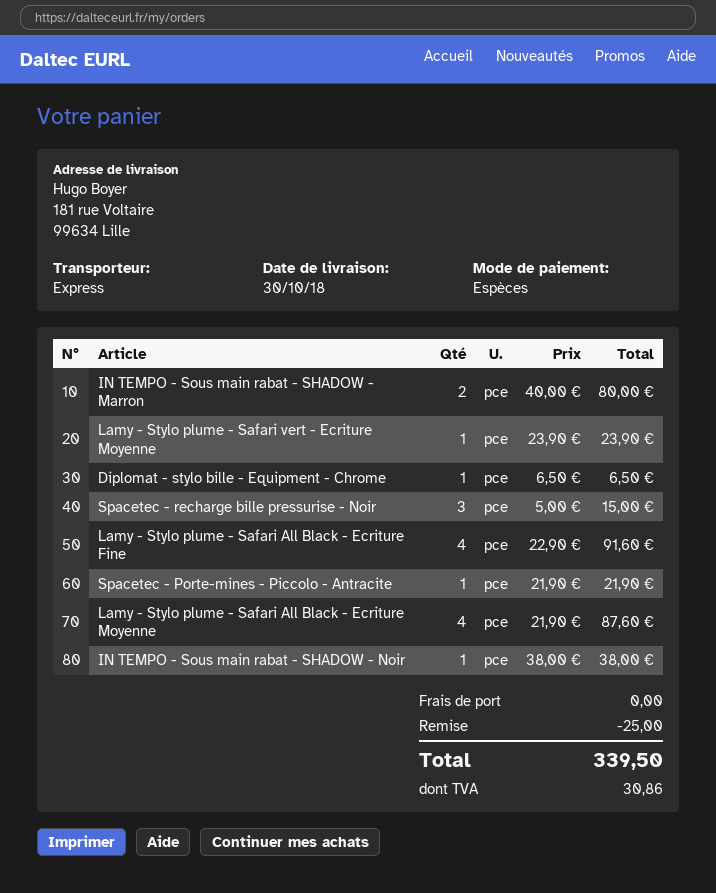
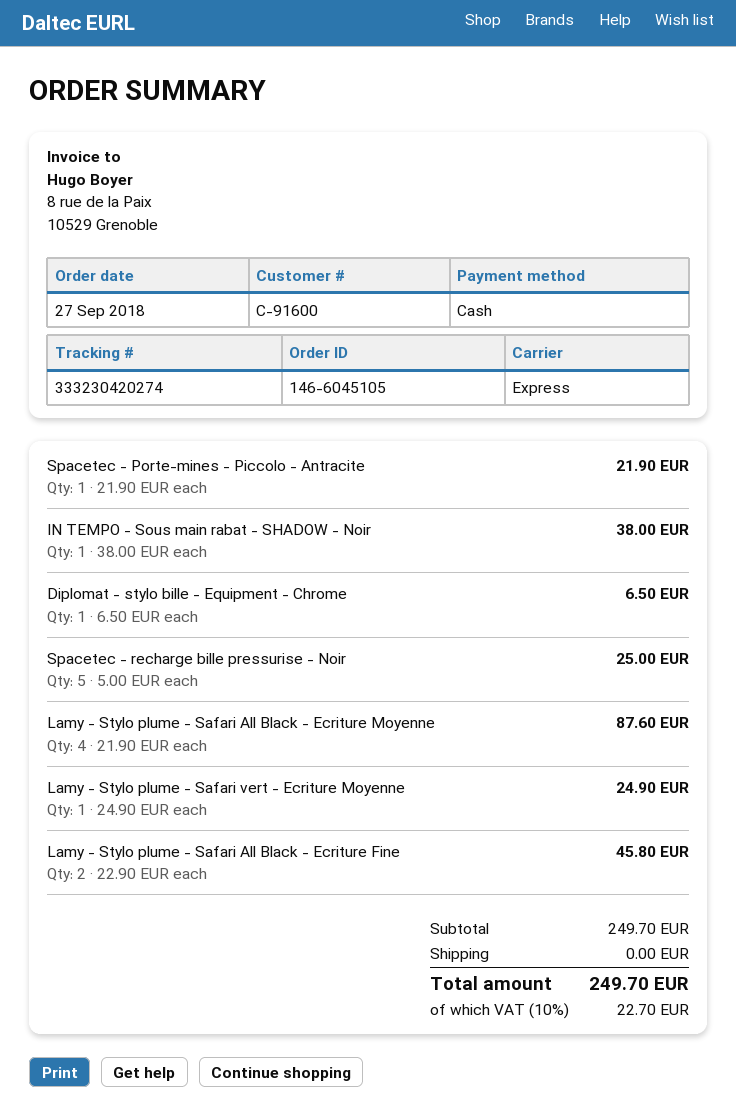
IN TEMPO - Sous main rabat - SHADOW - Marron: 2 x 40.00 = 80.00 -> none
Lamy - Stylo plume - Safari vert - Ecriture Moyenne: 1 x 23.90 = 23.90 -> 1 x 24.90 = 24.90
Spacetec - recharge bille pressurise - Noir: 3 x 5.00 = 15.00 -> 5 x 5.00 = 25.00
Lamy - Stylo plume - Safari All Black - Ecriture Fine: 4 x 22.90 = 91.60 -> 2 x 22.90 = 45.80
discount: 25.00 -> none
tax: 30.86 -> 22.70
total: 339.50 -> 249.70

